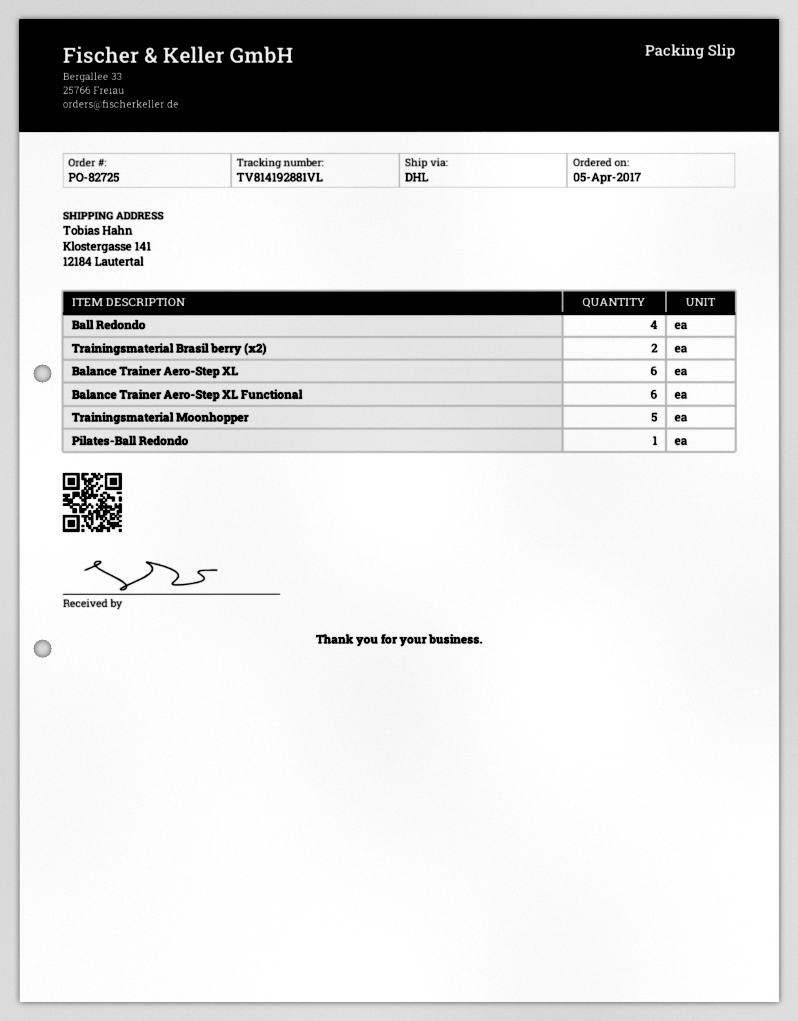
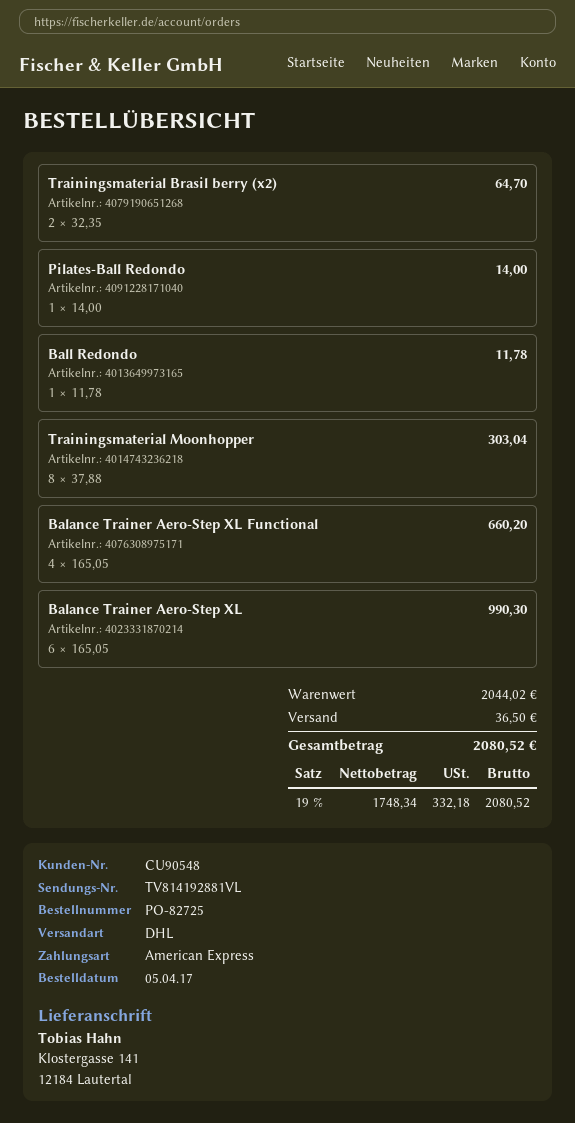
Ball Redondo: 4 -> 1
Balance Trainer Aero-Step XL Functional: 6 -> 4
Trainingsmaterial Moonhopper: 5 -> 8

